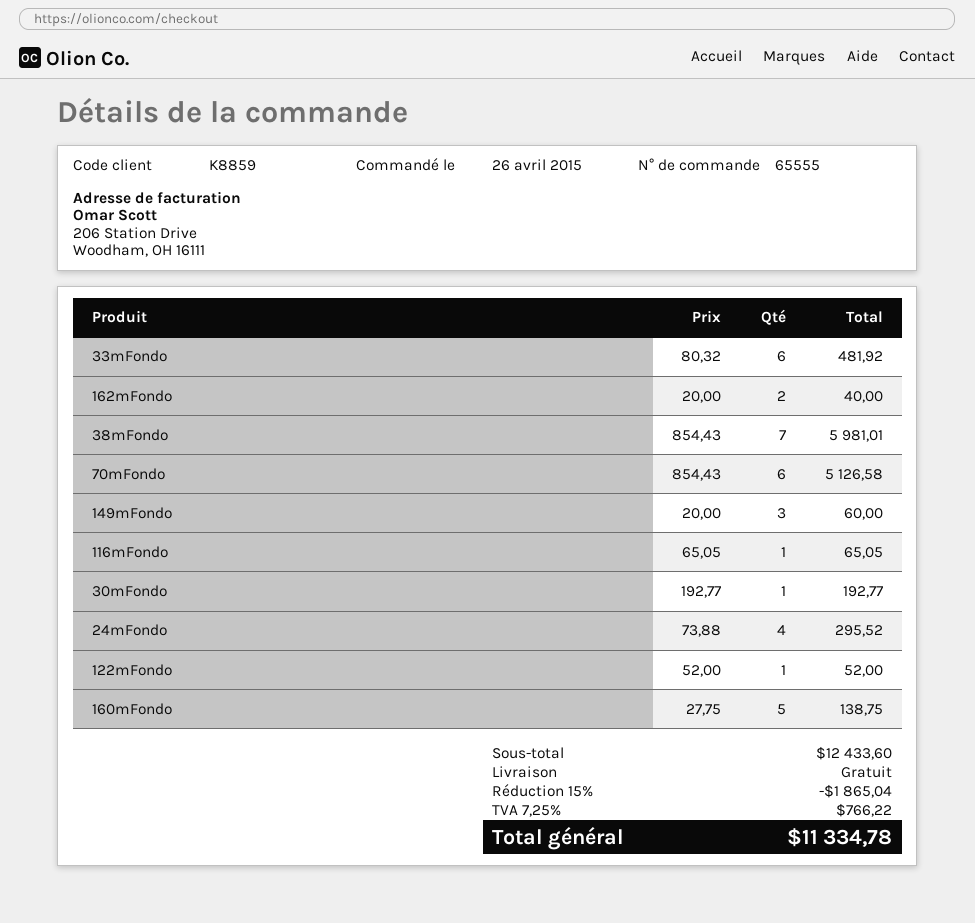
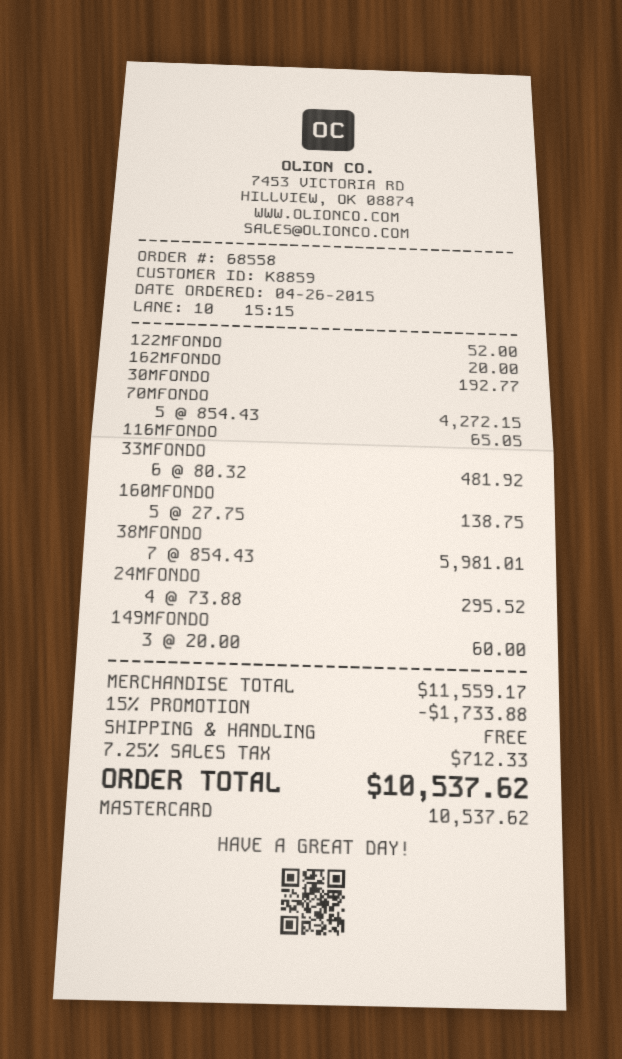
order number: 65555 -> 68558
162mFondo: 2 x 20.00 = 40.00 -> 1 x 20.00 = 20.00
70mFondo: 6 x 854.43 = 5126.58 -> 5 x 854.43 = 4272.15
subtotal: 12433.60 -> 11559.17
discount: 15% = 1865.04 -> 15% = 1733.88
tax: 7.25% = 766.22 -> 7.25% = 712.33
total: 11334.78 -> 10537.62

